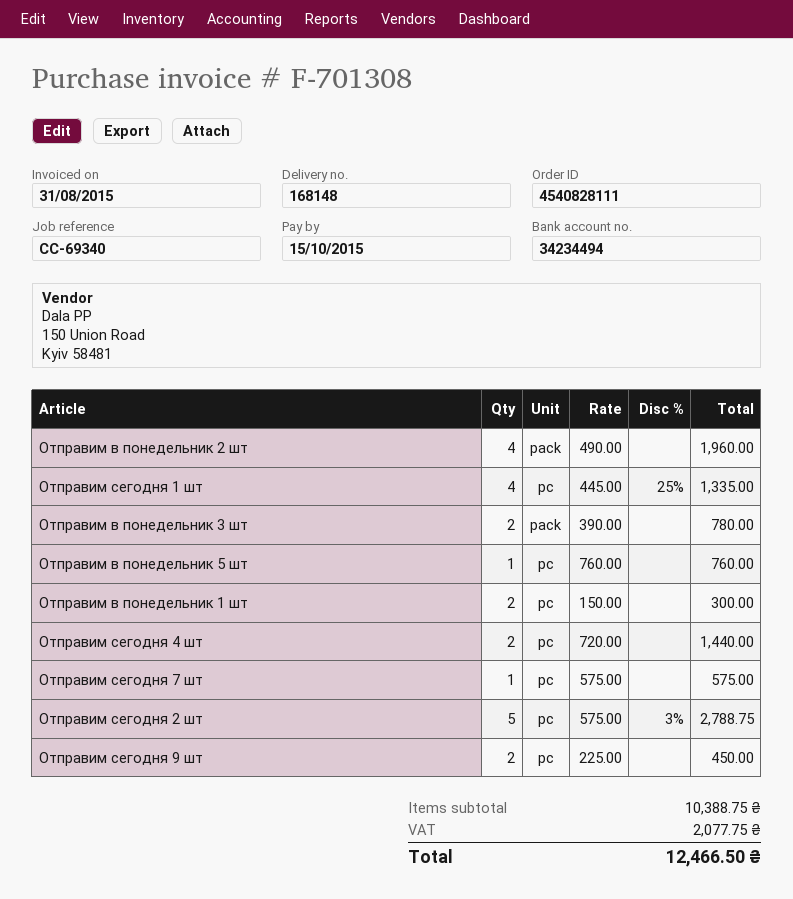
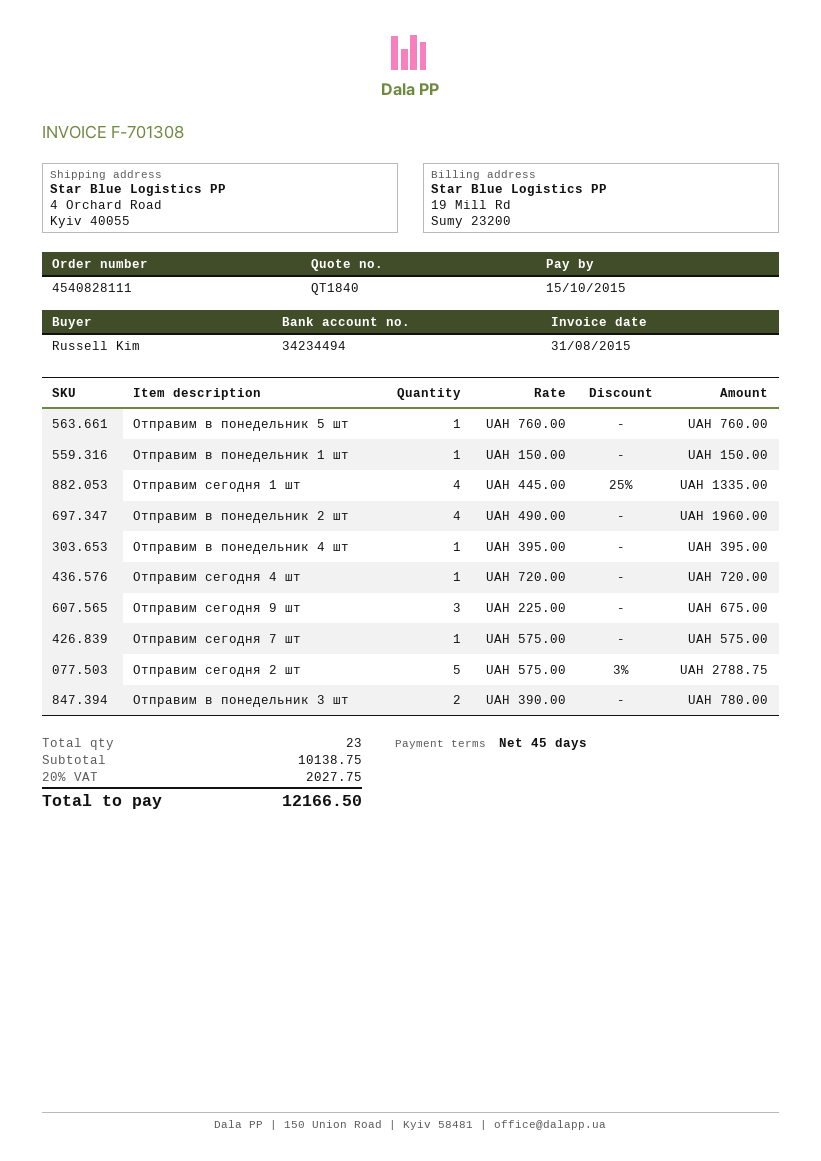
Отправим в понедельник 1 шт: 2 x 150.00 = 300.00 -> 1 x 150.00 = 150.00
Отправим сегодня 4 шт: 2 x 720.00 = 1440.00 -> 1 x 720.00 = 720.00
Отправим сегодня 9 шт: 2 x 225.00 = 450.00 -> 3 x 225.00 = 675.00
Отправим в понедельник 4 шт: none -> 1 x 395.00 = 395.00
subtotal: 10388.75 -> 10138.75
tax: 2077.75 -> 2027.75
total: 12466.50 -> 12166.50

